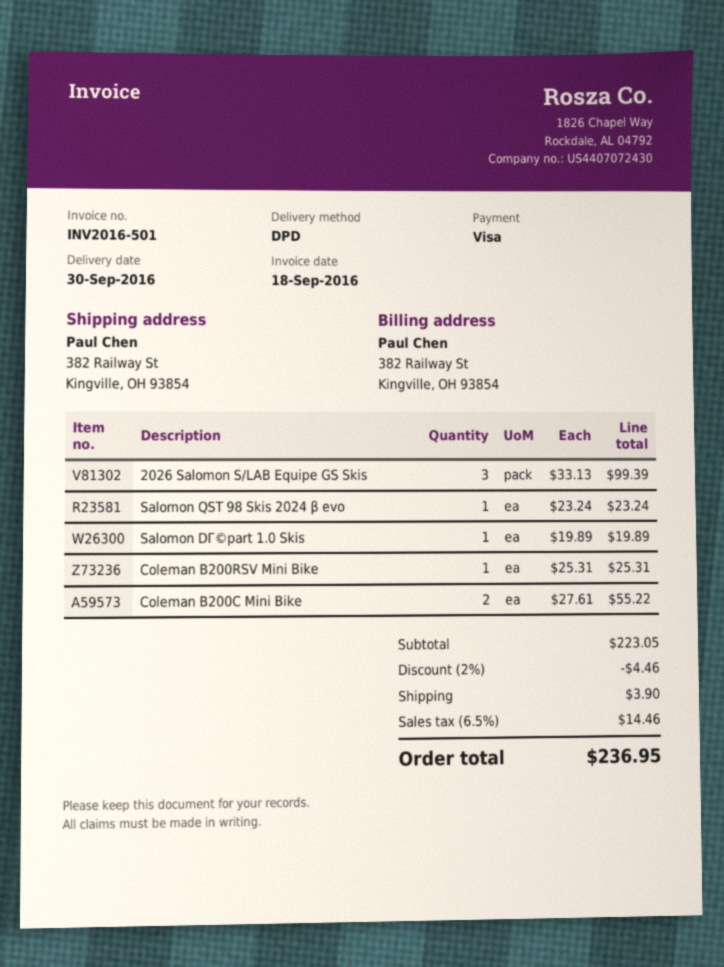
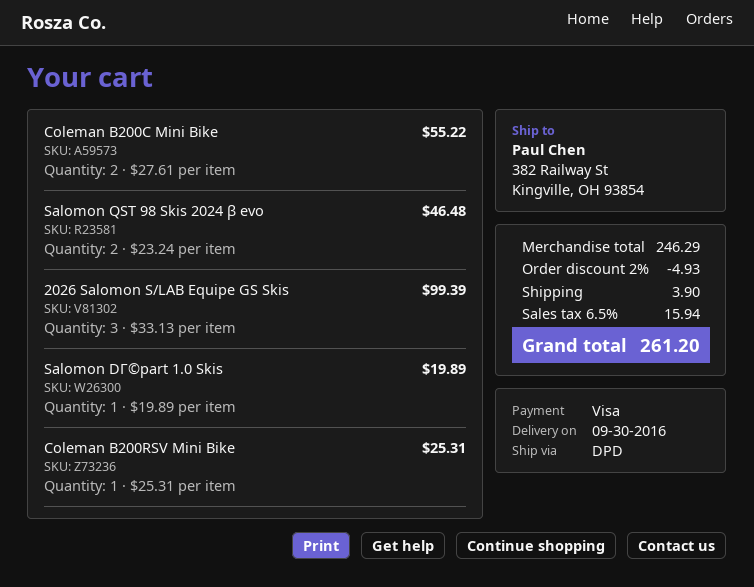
Salomon QST 98 Skis 2024 β evo: 1 x 23.24 = 23.24 -> 2 x 23.24 = 46.48
subtotal: 223.05 -> 246.29
discount: 2% = 4.46 -> 2% = 4.93
tax: 6.5% = 14.46 -> 6.5% = 15.94
total: 236.95 -> 261.20

